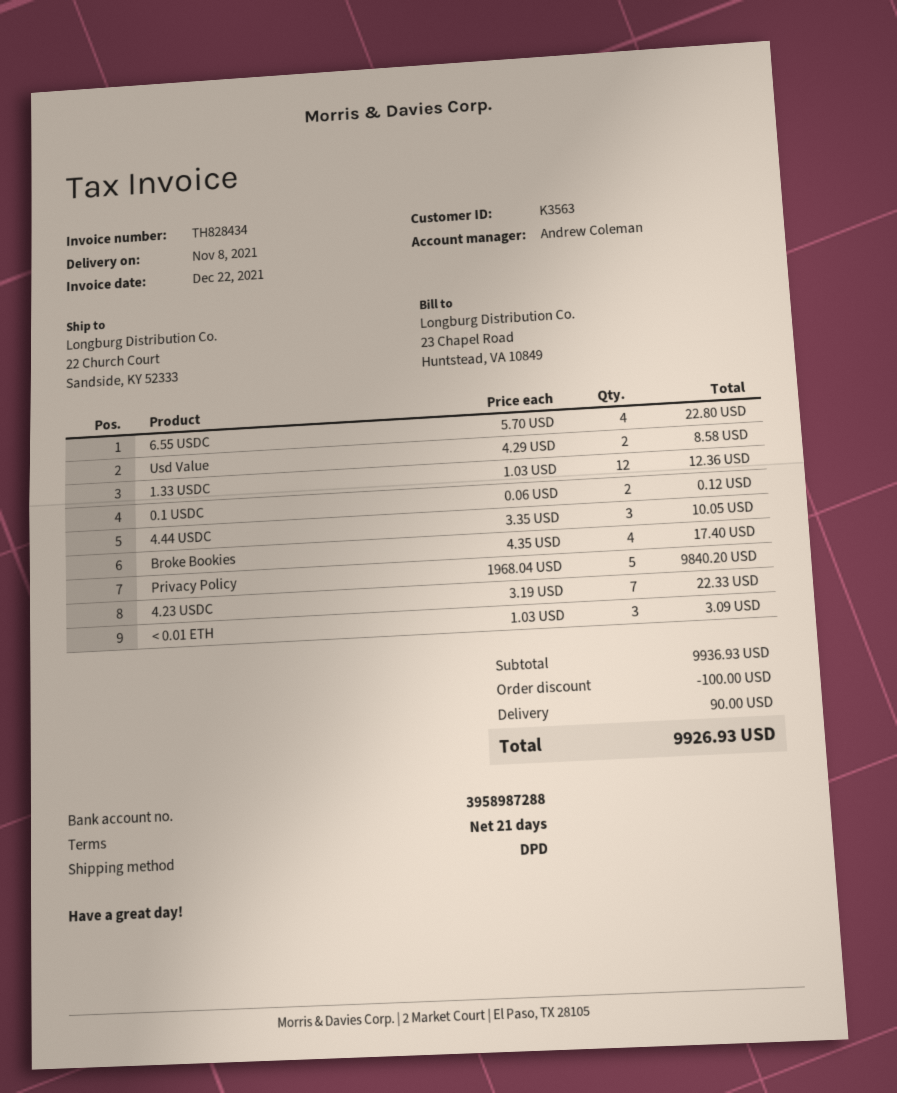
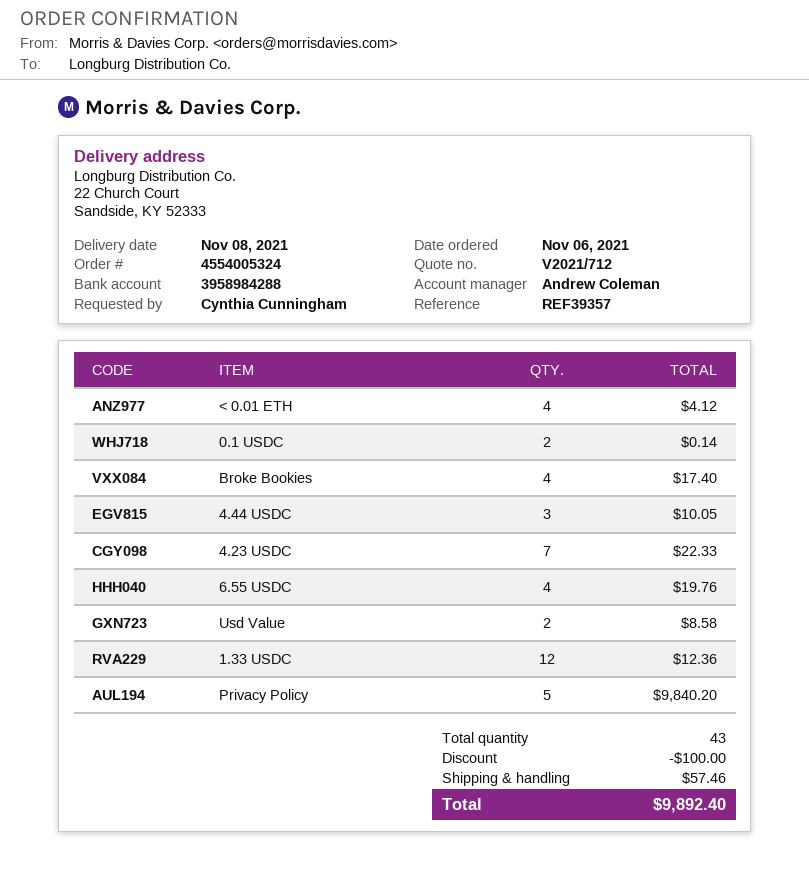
bank account: 3958987288 -> 3958984288
6.55 USDC: 4 for 22.80 -> 4 for 19.76
0.1 USDC: 2 for 0.12 -> 2 for 0.14
< 0.01 ETH: 3 for 3.09 -> 4 for 4.12
shipping: 90.00 -> 57.46
total: 9926.93 -> 9892.40

